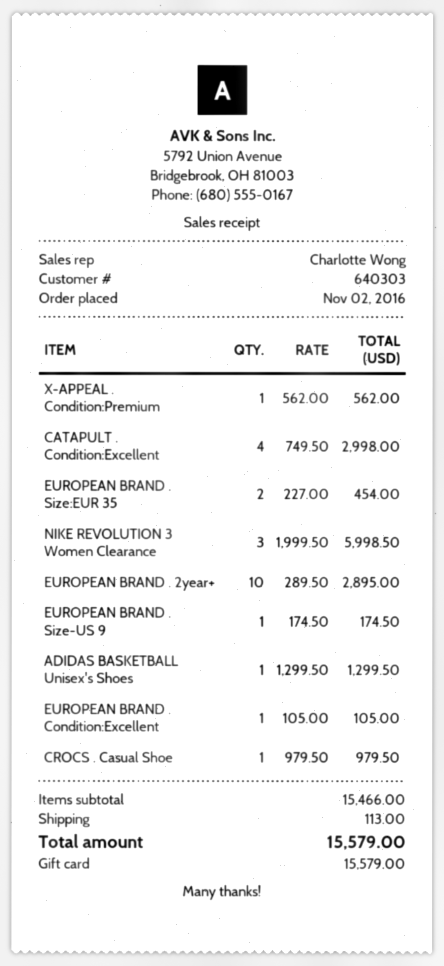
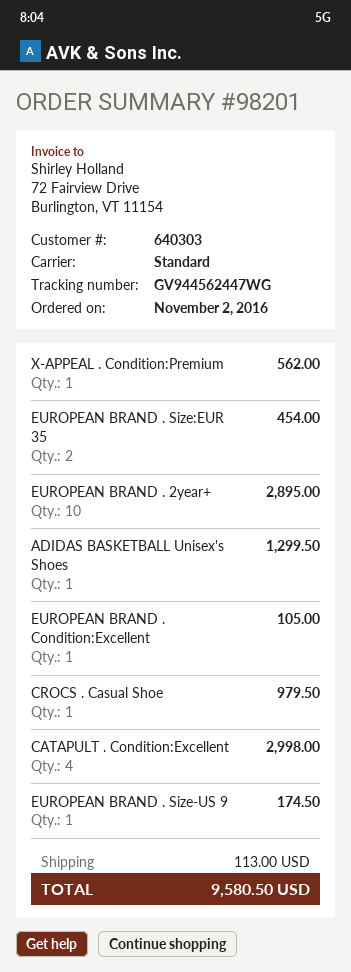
NIKE REVOLUTION 3 Women Clearance: 3 for 5998.50 -> none
total: 15579.00 -> 9580.50

